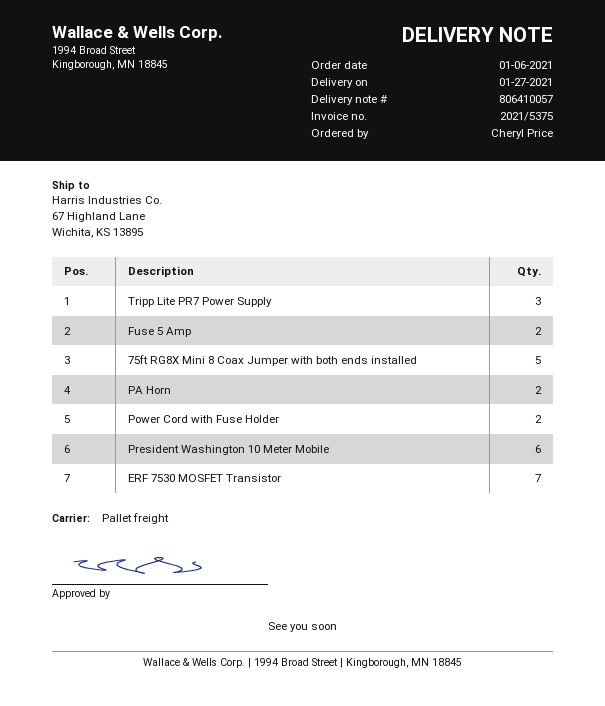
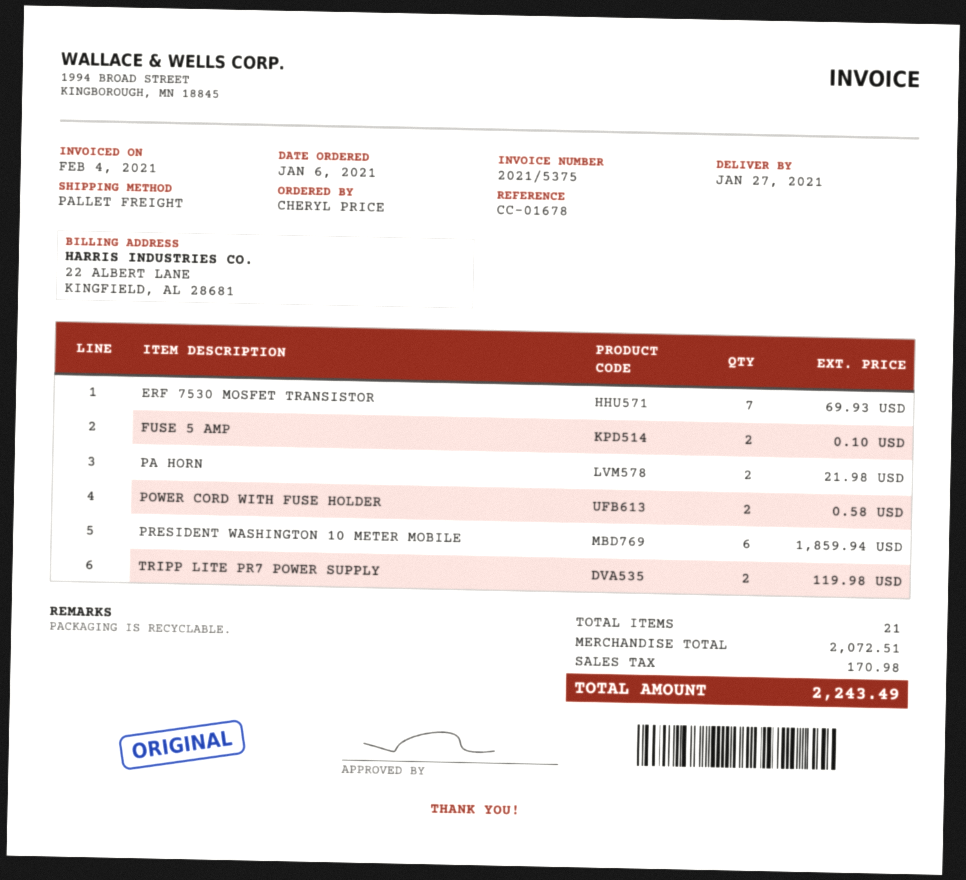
Tripp Lite PR7 Power Supply: 3 -> 2
75ft RG8X Mini 8 Coax Jumper with both ends installed: 5 -> none

